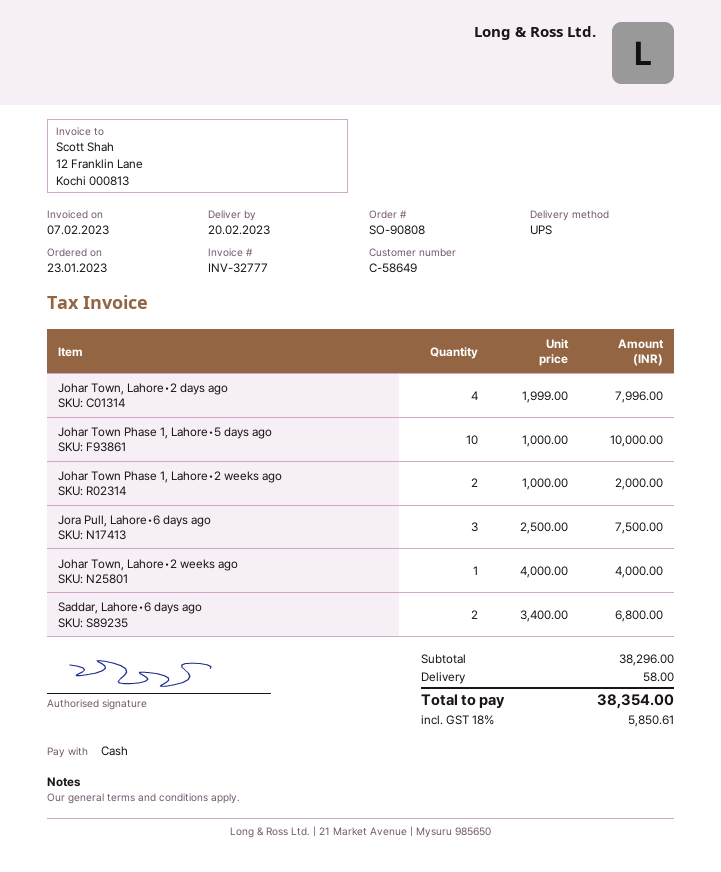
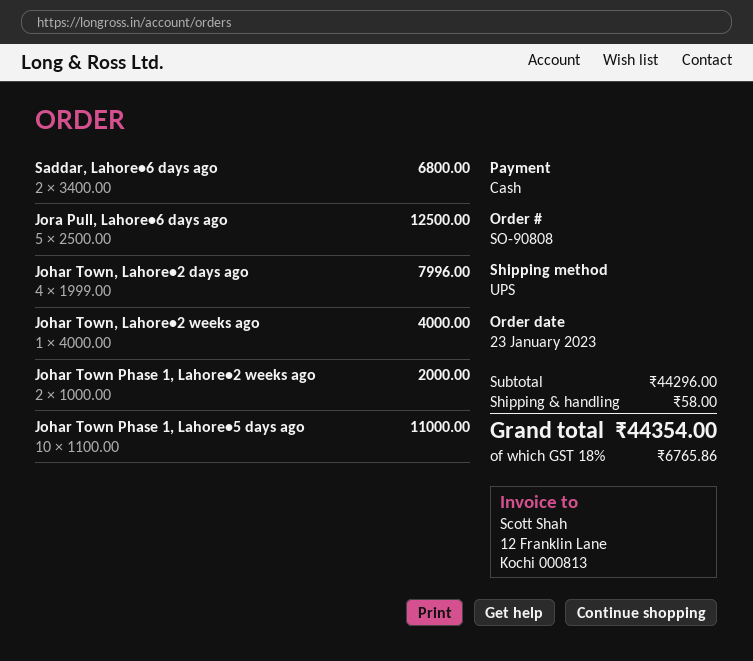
Johar Town Phase 1, Lahore•5 days ago: 10 x 1000.00 = 10000.00 -> 10 x 1100.00 = 11000.00
Jora Pull, Lahore•6 days ago: 3 x 2500.00 = 7500.00 -> 5 x 2500.00 = 12500.00
subtotal: 38296.00 -> 44296.00
tax: 18% = 5850.61 -> 18% = 6765.86
total: 38354.00 -> 44354.00

